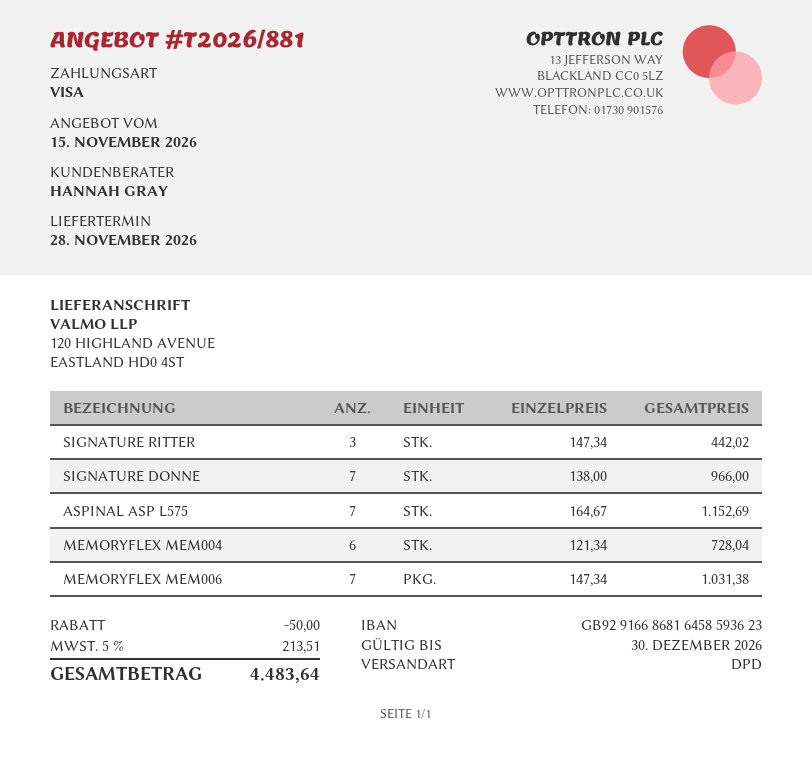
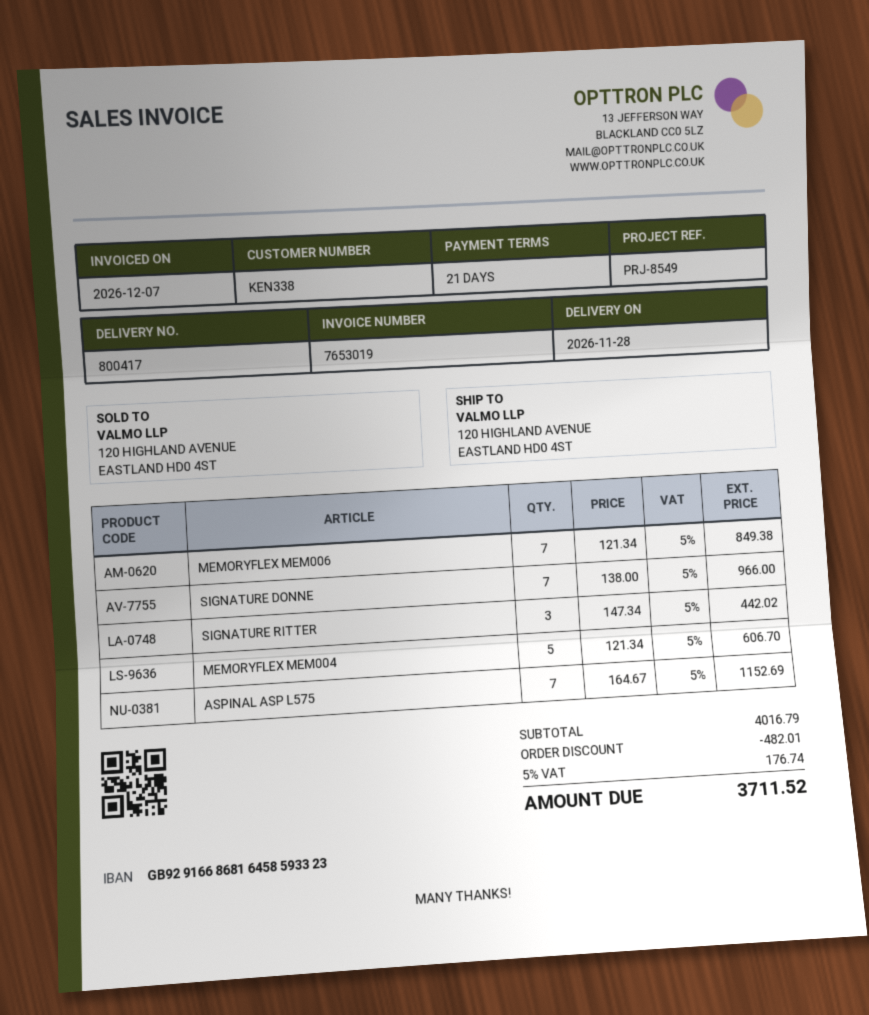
bank account: GB92916686816458593623 -> GB92916686816458593323
MEMORYFLEX MEM004: 6 x 121.34 = 728.04 -> 5 x 121.34 = 606.70
MEMORYFLEX MEM006: 7 x 147.34 = 1031.38 -> 7 x 121.34 = 849.38
discount: 50.00 -> 482.01
tax: 5% = 213.51 -> 5% = 176.74
total: 4483.64 -> 3711.52

